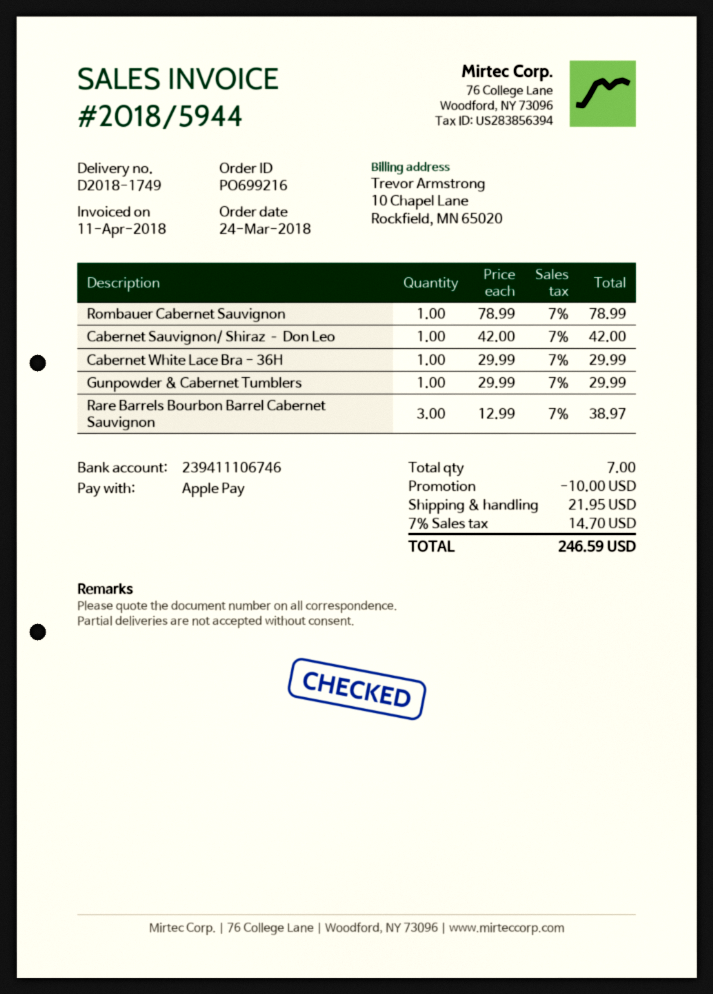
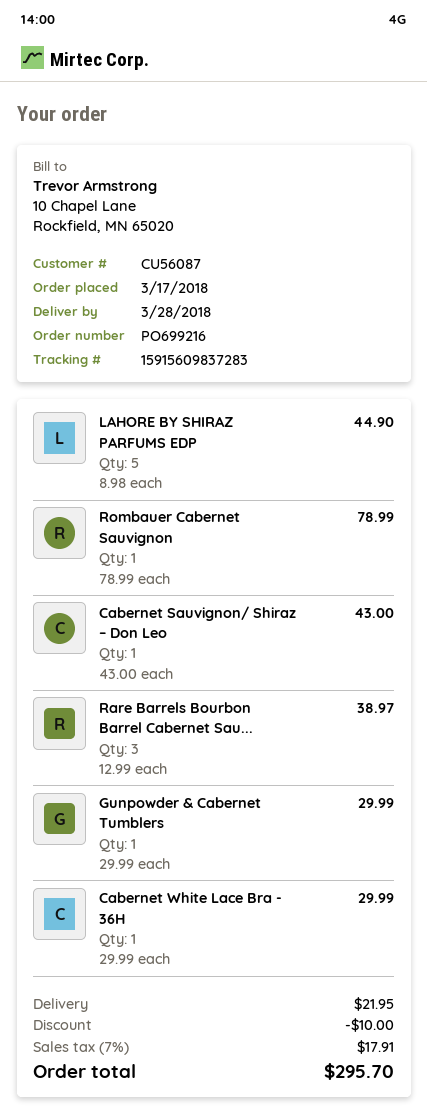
order date: 2018-03-24 -> 2018-03-17
Cabernet Sauvignon/ Shiraz – Don Leo: 1 x 42.00 = 42.00 -> 1 x 43.00 = 43.00
LAHORE BY SHIRAZ PARFUMS EDP: none -> 5 x 8.98 = 44.90
tax: 7% = 14.70 -> 7% = 17.91
total: 246.59 -> 295.70

